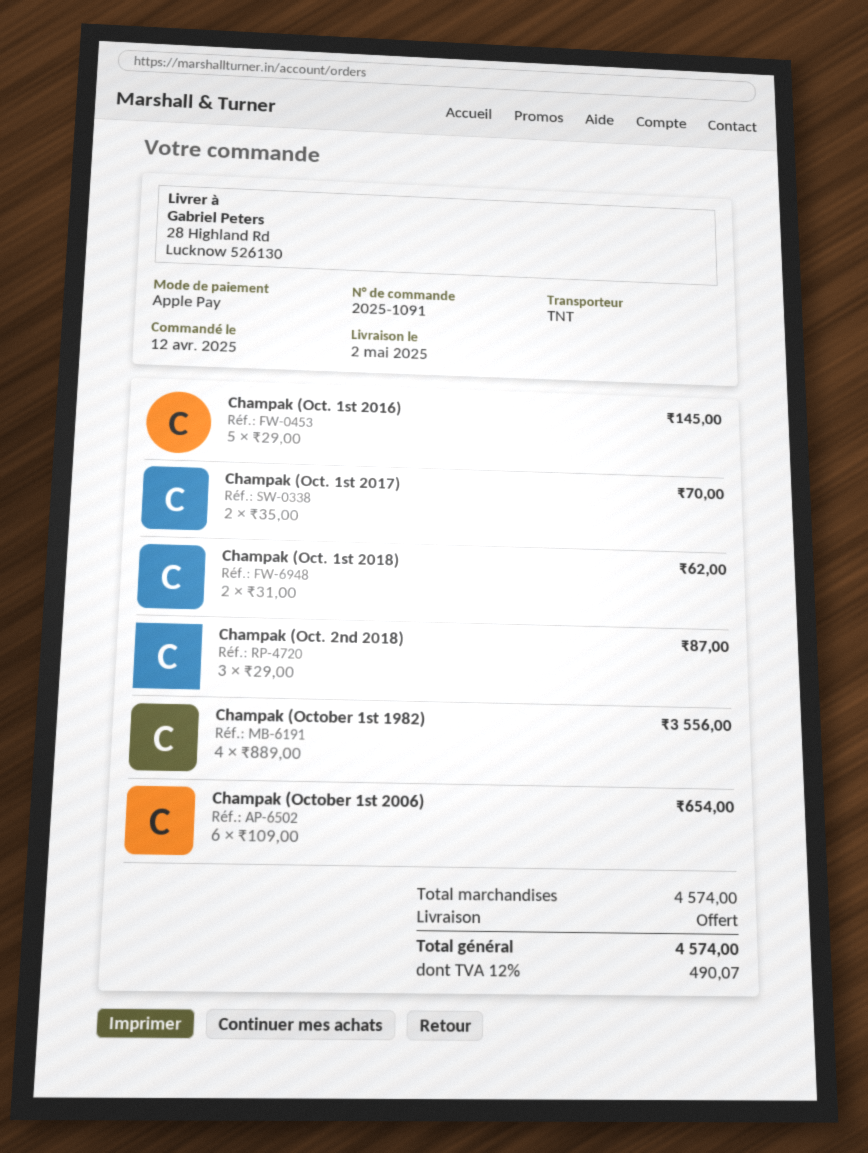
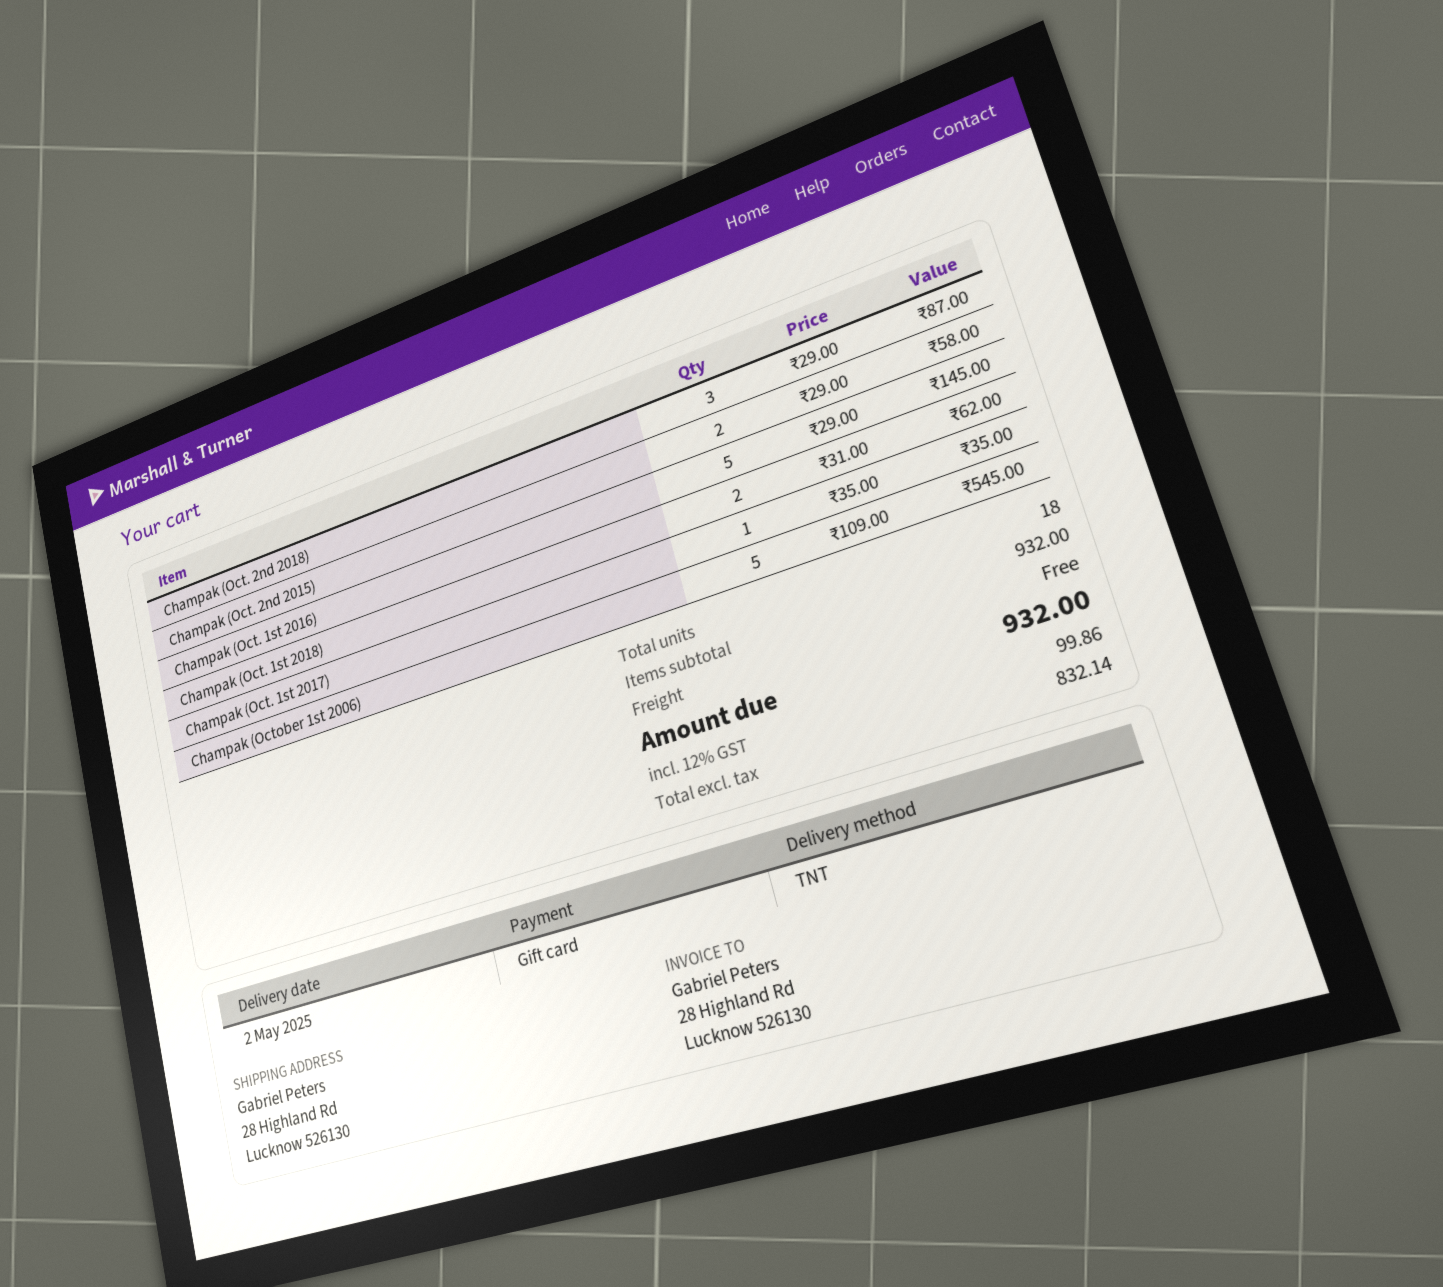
payment method: Apple Pay -> gift card
Champak (Oct. 1st 2017): 2 x 35.00 = 70.00 -> 1 x 35.00 = 35.00
Champak (October 1st 1982): 4 x 889.00 = 3556.00 -> none
Champak (October 1st 2006): 6 x 109.00 = 654.00 -> 5 x 109.00 = 545.00
Champak (Oct. 2nd 2015): none -> 2 x 29.00 = 58.00
subtotal: 4574.00 -> 932.00
tax: 12% = 490.07 -> 12% = 99.86
total: 4574.00 -> 932.00

